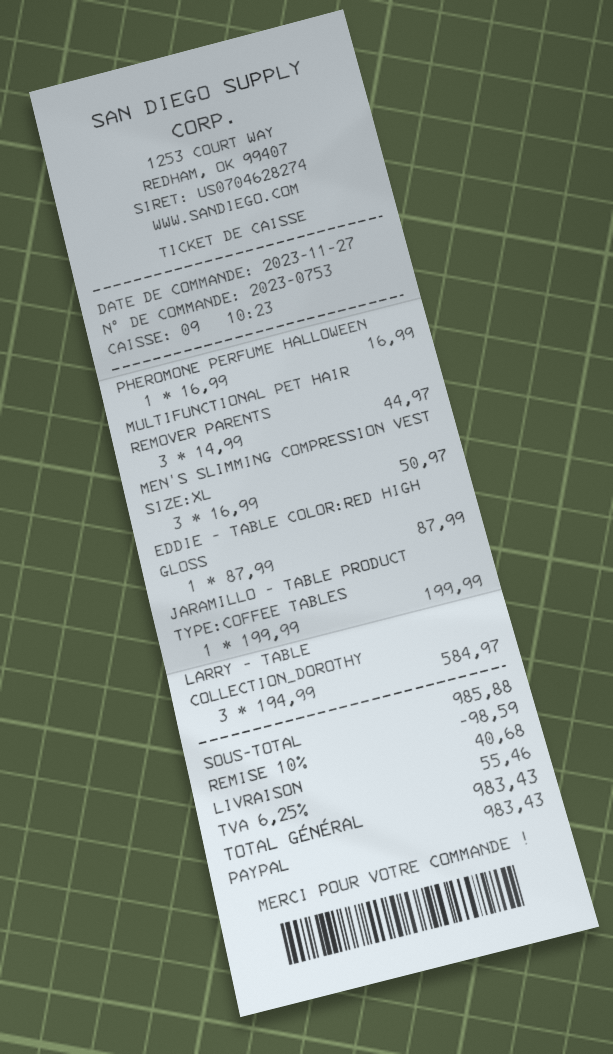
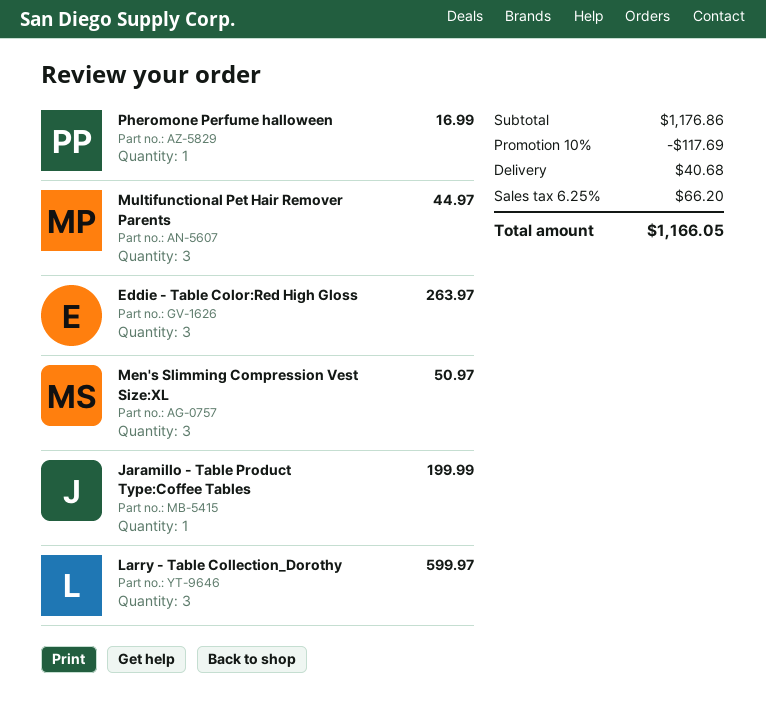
EDDIE - TABLE COLOR:RED HIGH GLOSS: 1 for 87.99 -> 3 for 263.97
LARRY - TABLE COLLECTION_DOROTHY: 3 for 584.97 -> 3 for 599.97
subtotal: 985.88 -> 1176.86
discount: 10% = 98.59 -> 10% = 117.69
tax: 6.25% = 55.46 -> 6.25% = 66.20
total: 983.43 -> 1166.05

